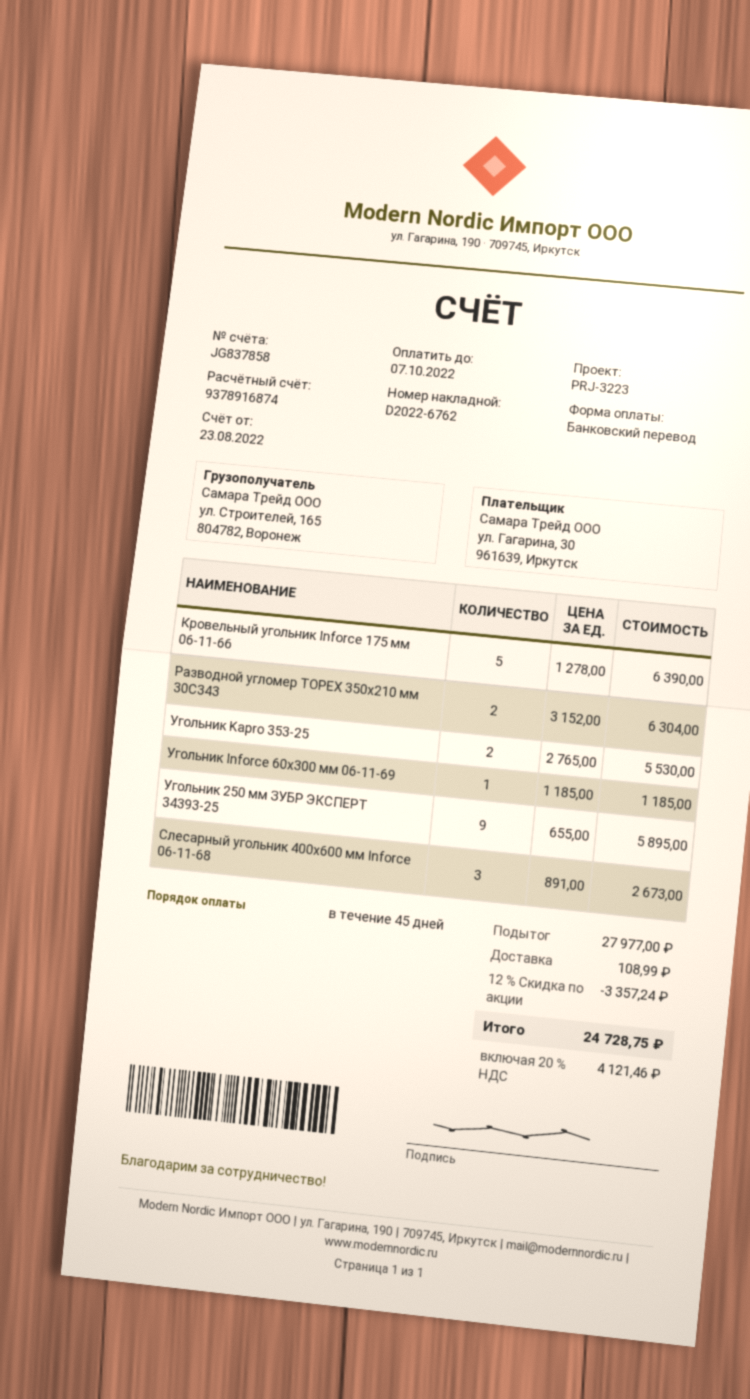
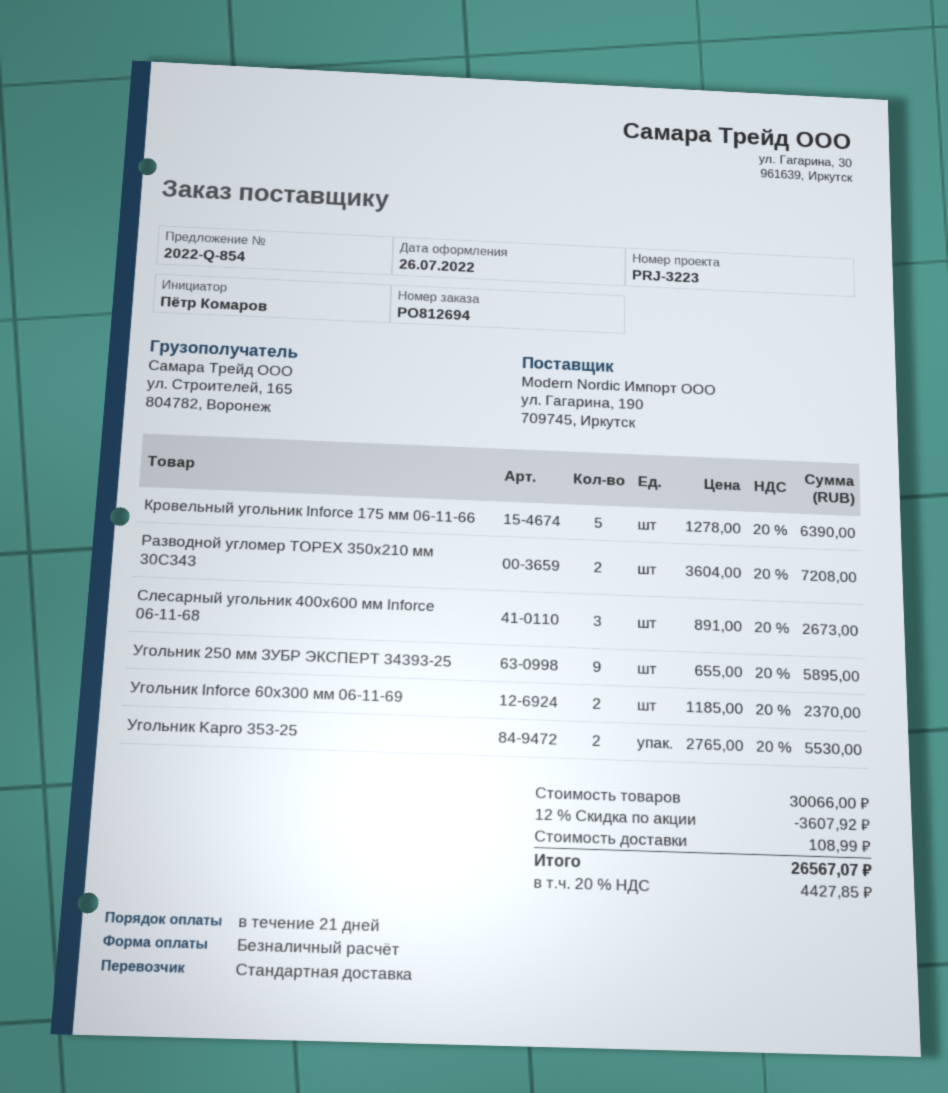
payment terms: 45 days -> 21 days
Разводной угломер TOPEX 350x210 мм 30C343: 2 x 3152.00 = 6304.00 -> 2 x 3604.00 = 7208.00
Угольник Inforce 60х300 мм 06-11-69: 1 x 1185.00 = 1185.00 -> 2 x 1185.00 = 2370.00
subtotal: 27977.00 -> 30066.00
discount: 12% = 3357.24 -> 12% = 3607.92
tax: 20% = 4121.46 -> 20% = 4427.85
total: 24728.75 -> 26567.07

